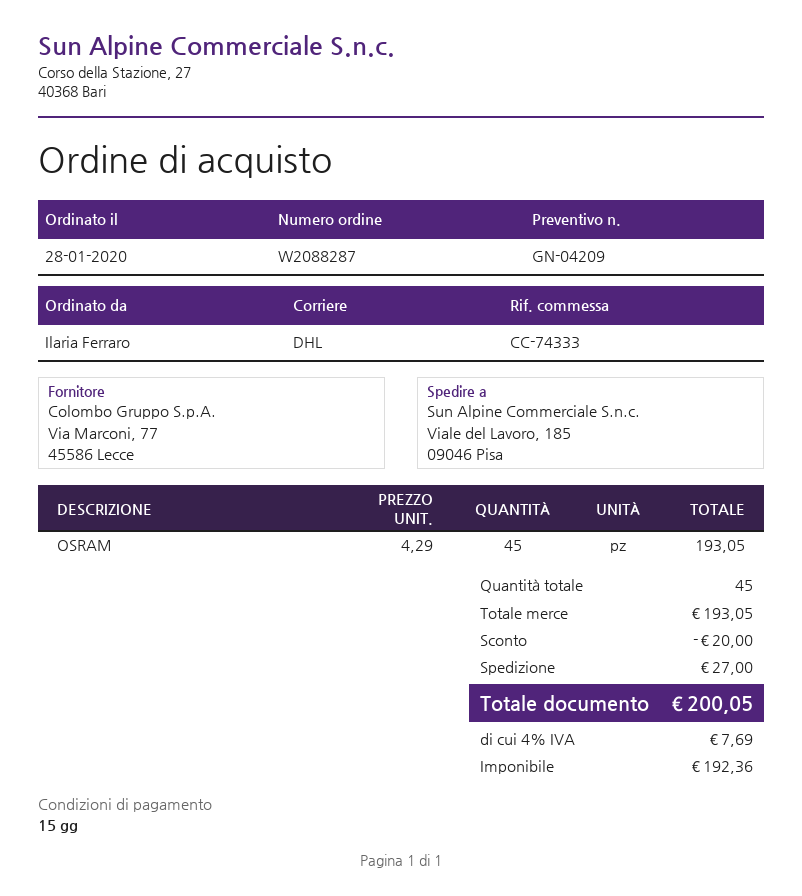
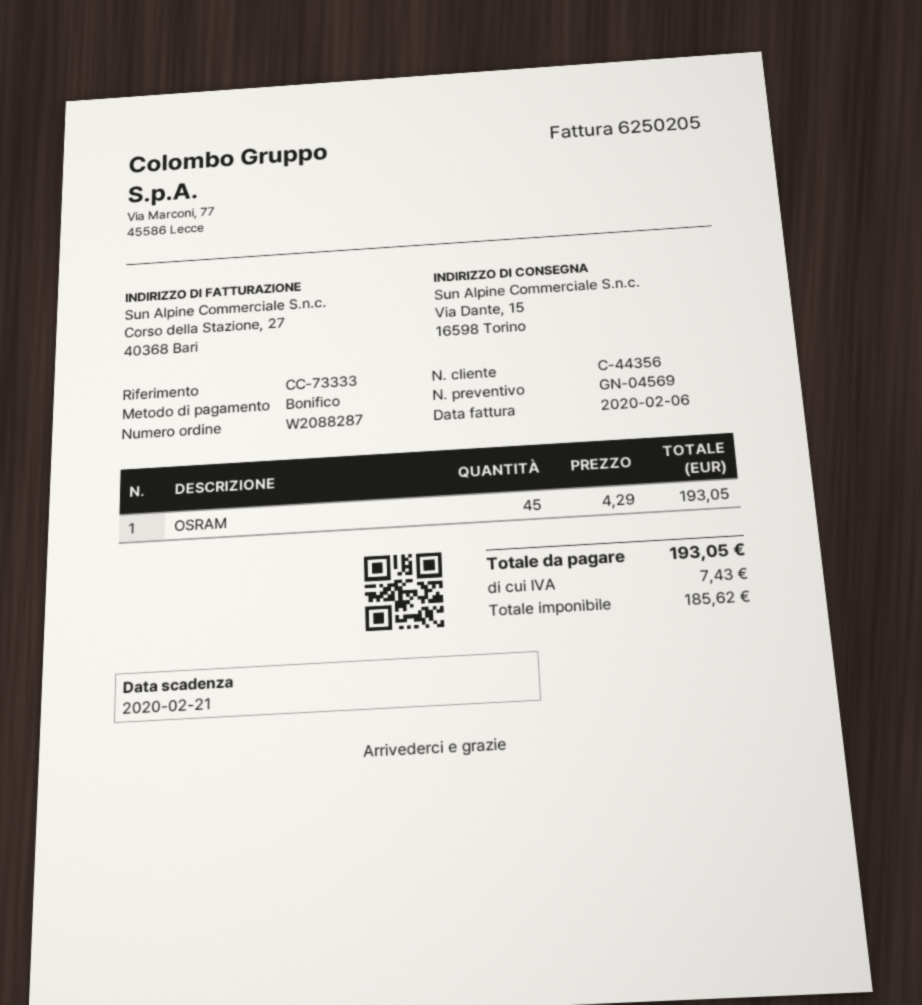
quote number: GN-04209 -> GN-04569
reference: CC-74333 -> CC-73333
ship to: Viale del Lavoro, 185, 09046 Pisa -> Via Dante, 15, 16598 Torino
discount: 20.00 -> none
shipping: 27.00 -> none
net: 192.36 -> 185.62
tax: 7.69 -> 7.43
total: 200.05 -> 193.05

